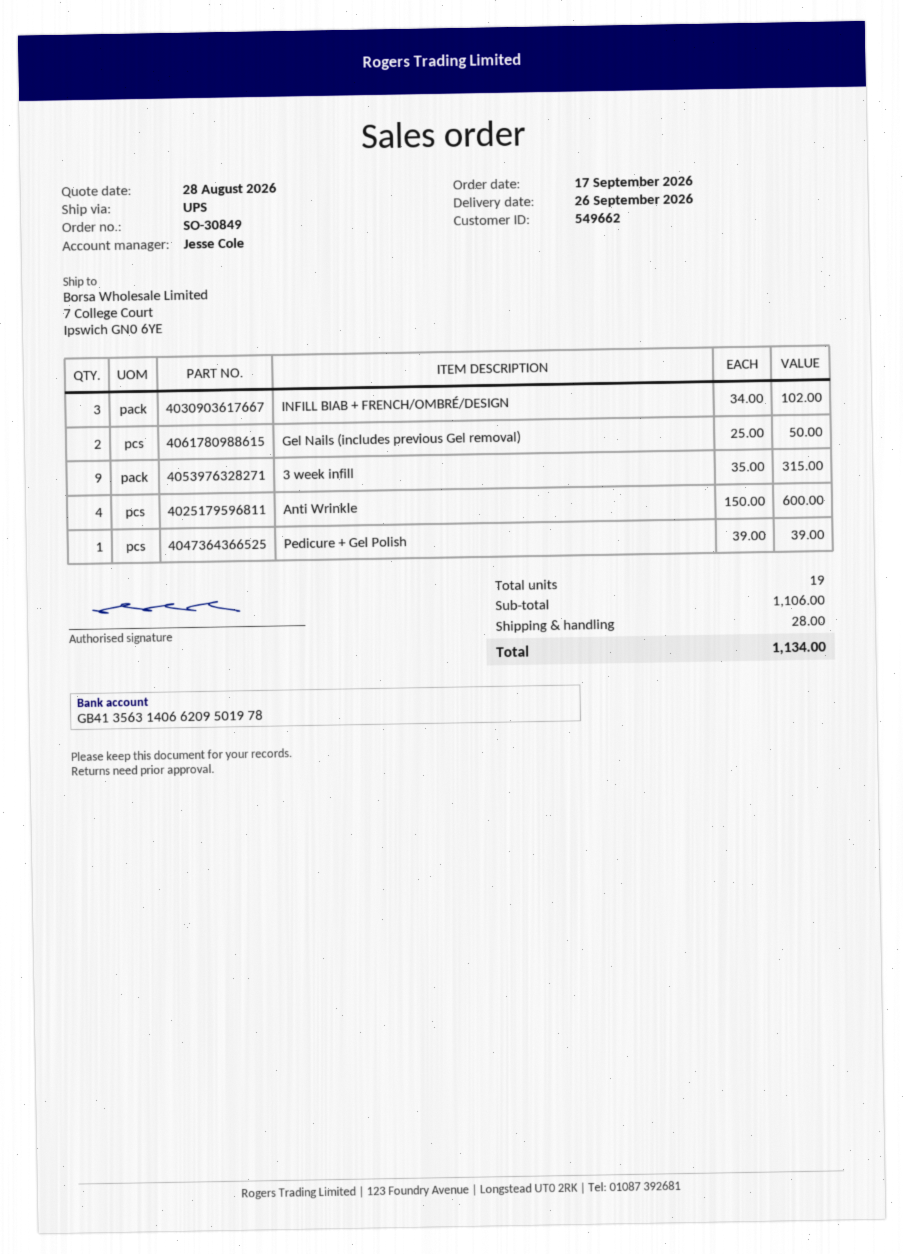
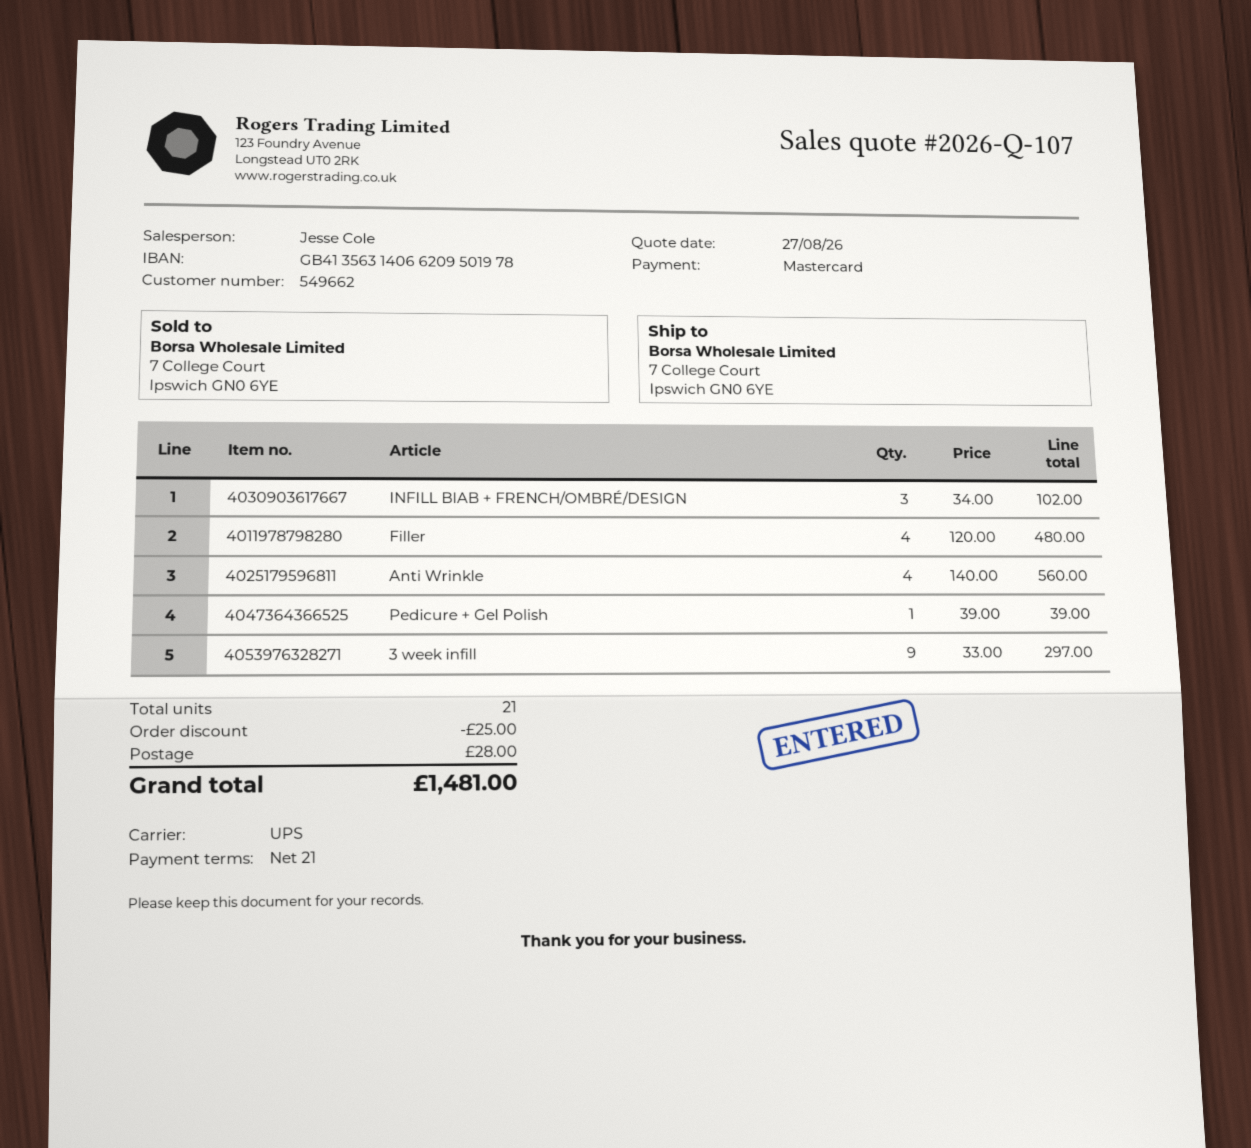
quote date: 2026-08-28 -> 2026-08-27
Gel Nails (includes previous Gel removal): 2 x 25.00 = 50.00 -> none
3 week infill: 9 x 35.00 = 315.00 -> 9 x 33.00 = 297.00
Anti Wrinkle: 4 x 150.00 = 600.00 -> 4 x 140.00 = 560.00
Filler: none -> 4 x 120.00 = 480.00
total quantity: 19 -> 21
discount: none -> 25.00
total: 1134.00 -> 1481.00

